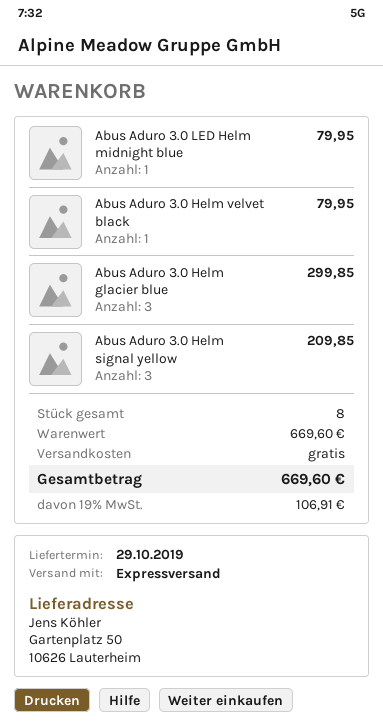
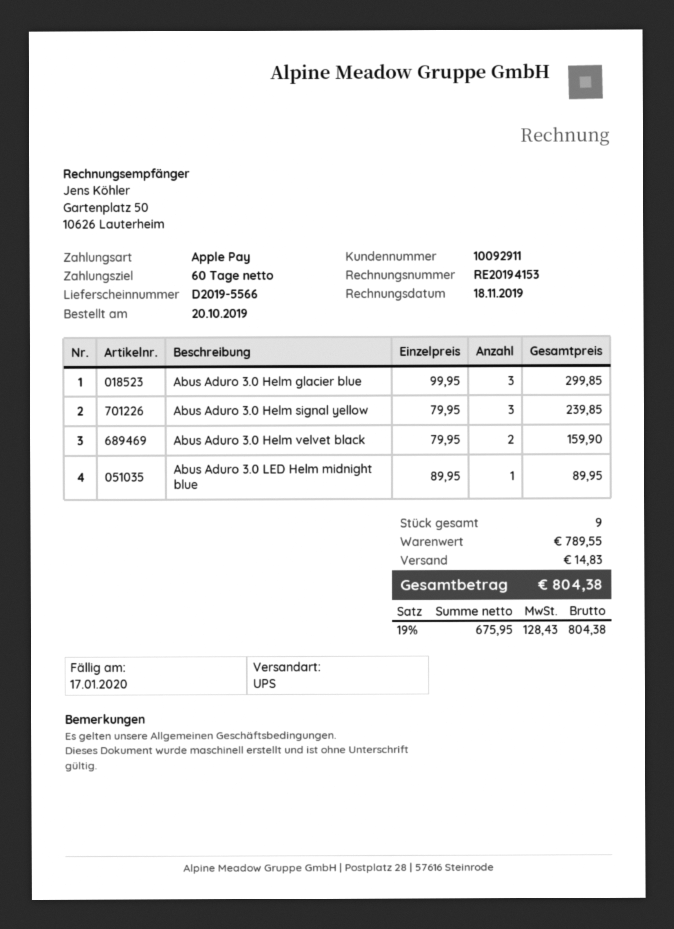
shipping method: express -> UPS
Abus Aduro 3.0 LED Helm midnight blue: 1 for 79.95 -> 1 for 89.95
Abus Aduro 3.0 Helm velvet black: 1 for 79.95 -> 2 for 159.90
Abus Aduro 3.0 Helm signal yellow: 3 for 209.85 -> 3 for 239.85
total quantity: 8 -> 9
subtotal: 669.60 -> 789.55
shipping: 0.00 -> 14.83
tax: 19% = 106.91 -> 19% = 128.43
total: 669.60 -> 804.38

